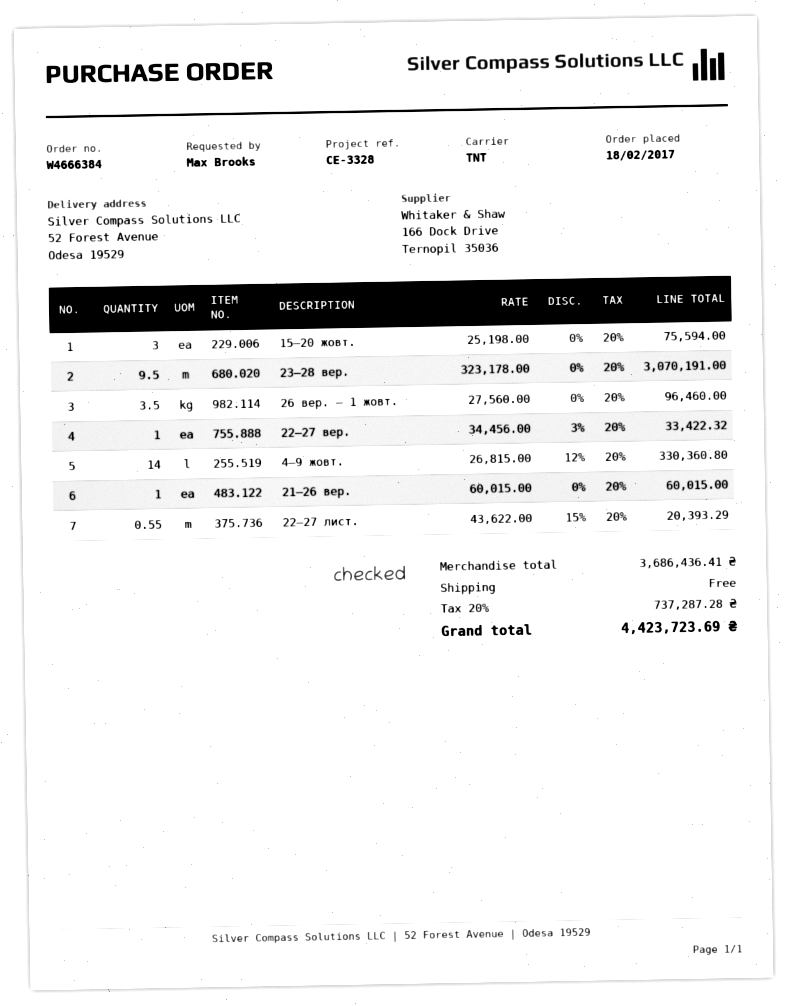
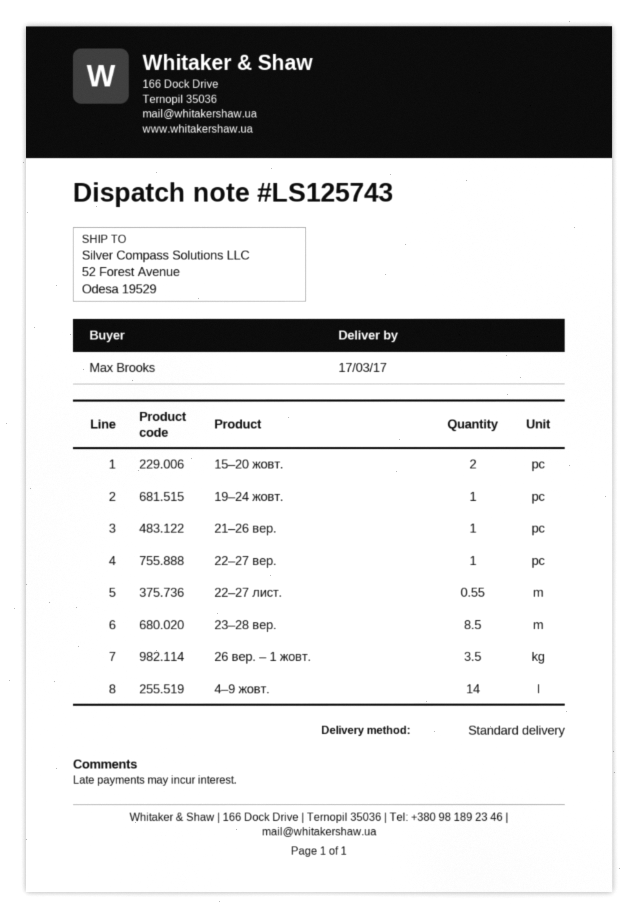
shipping method: TNT -> standard
15–20 жовт.: 3 -> 2
23–28 вер.: 9.5 -> 8.5
19–24 жовт.: none -> 1

